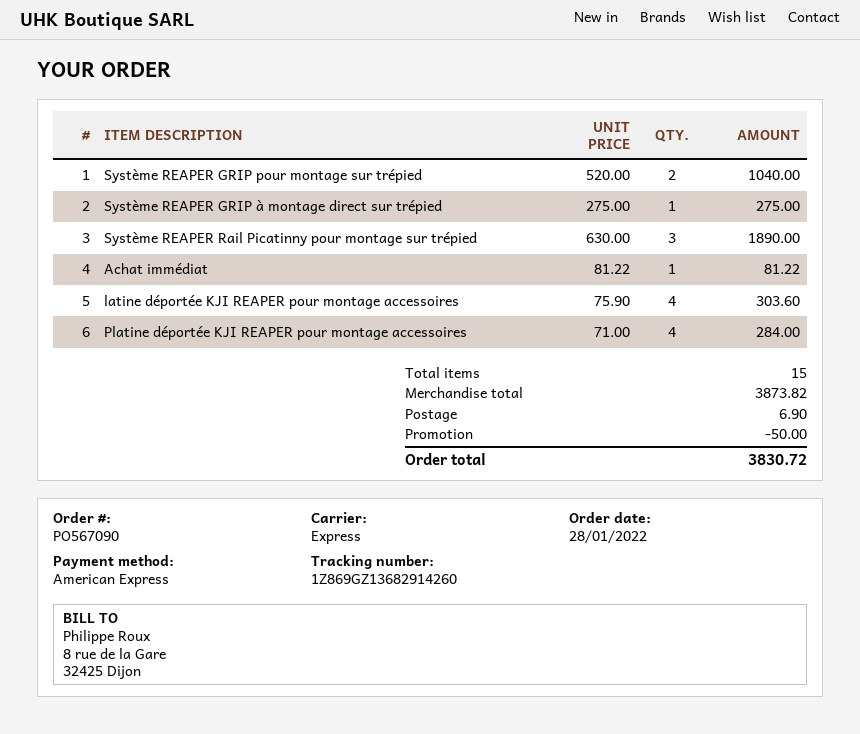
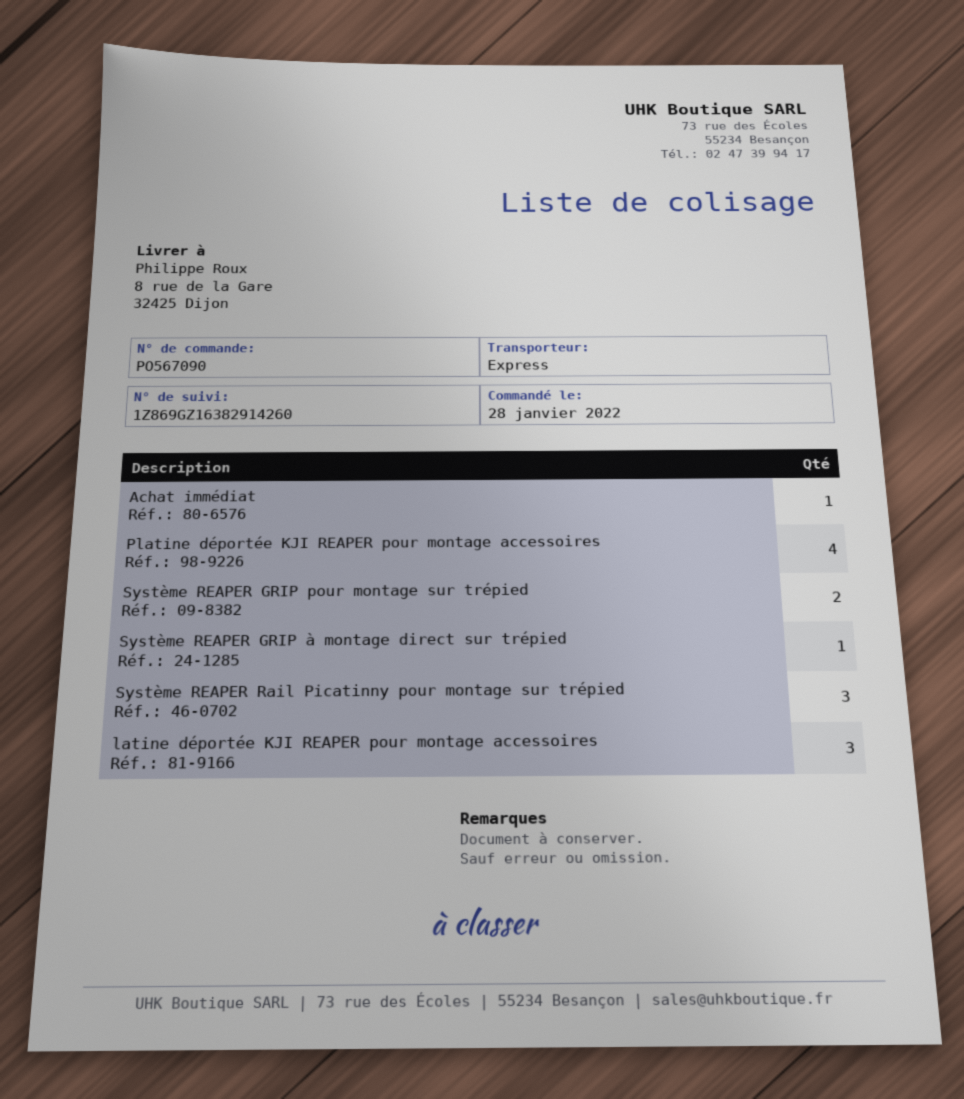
tracking number: 1Z869GZ13682914260 -> 1Z869GZ16382914260
latine déportée KJI REAPER pour montage accessoires: 4 -> 3

